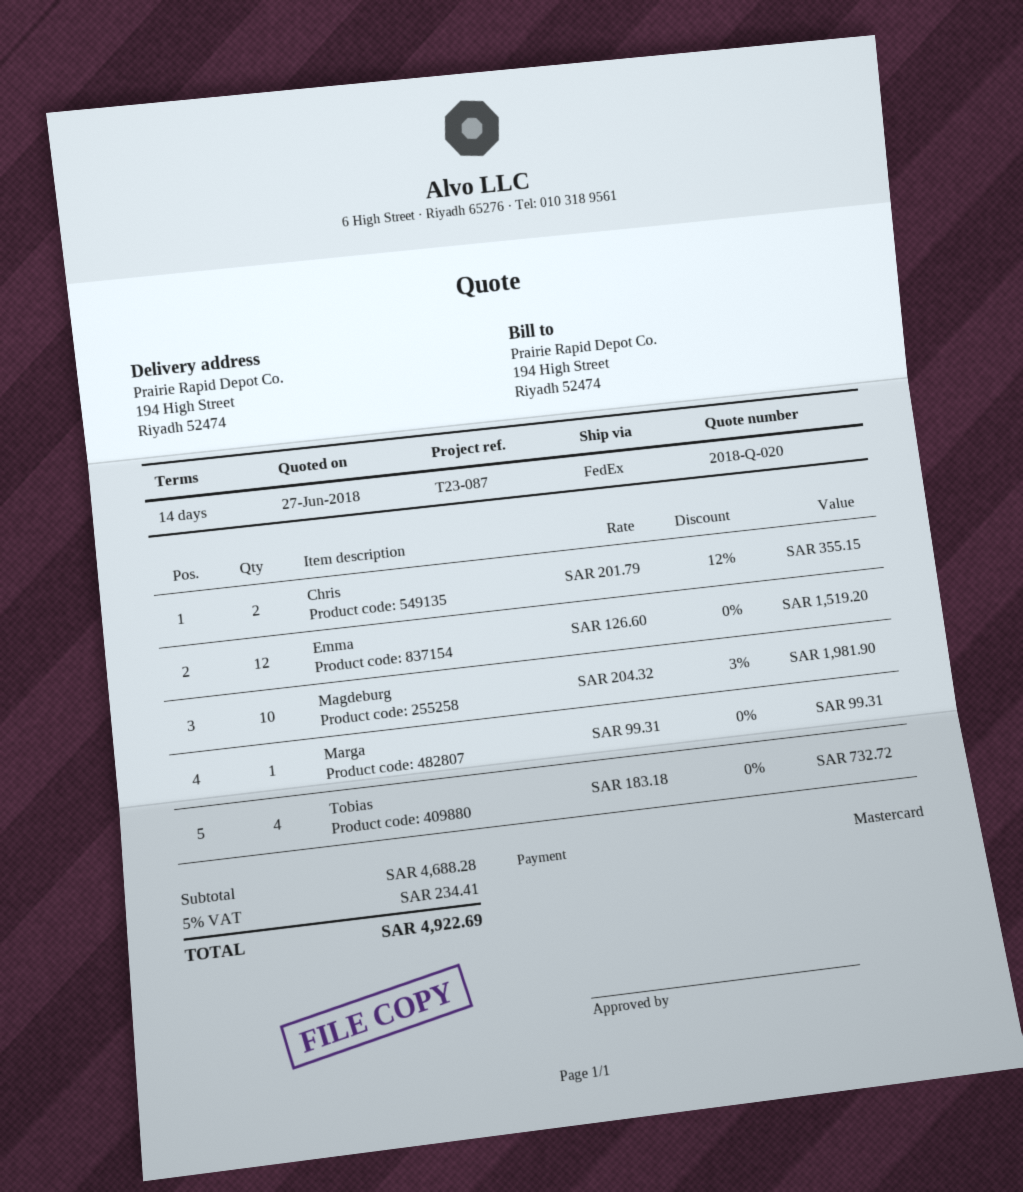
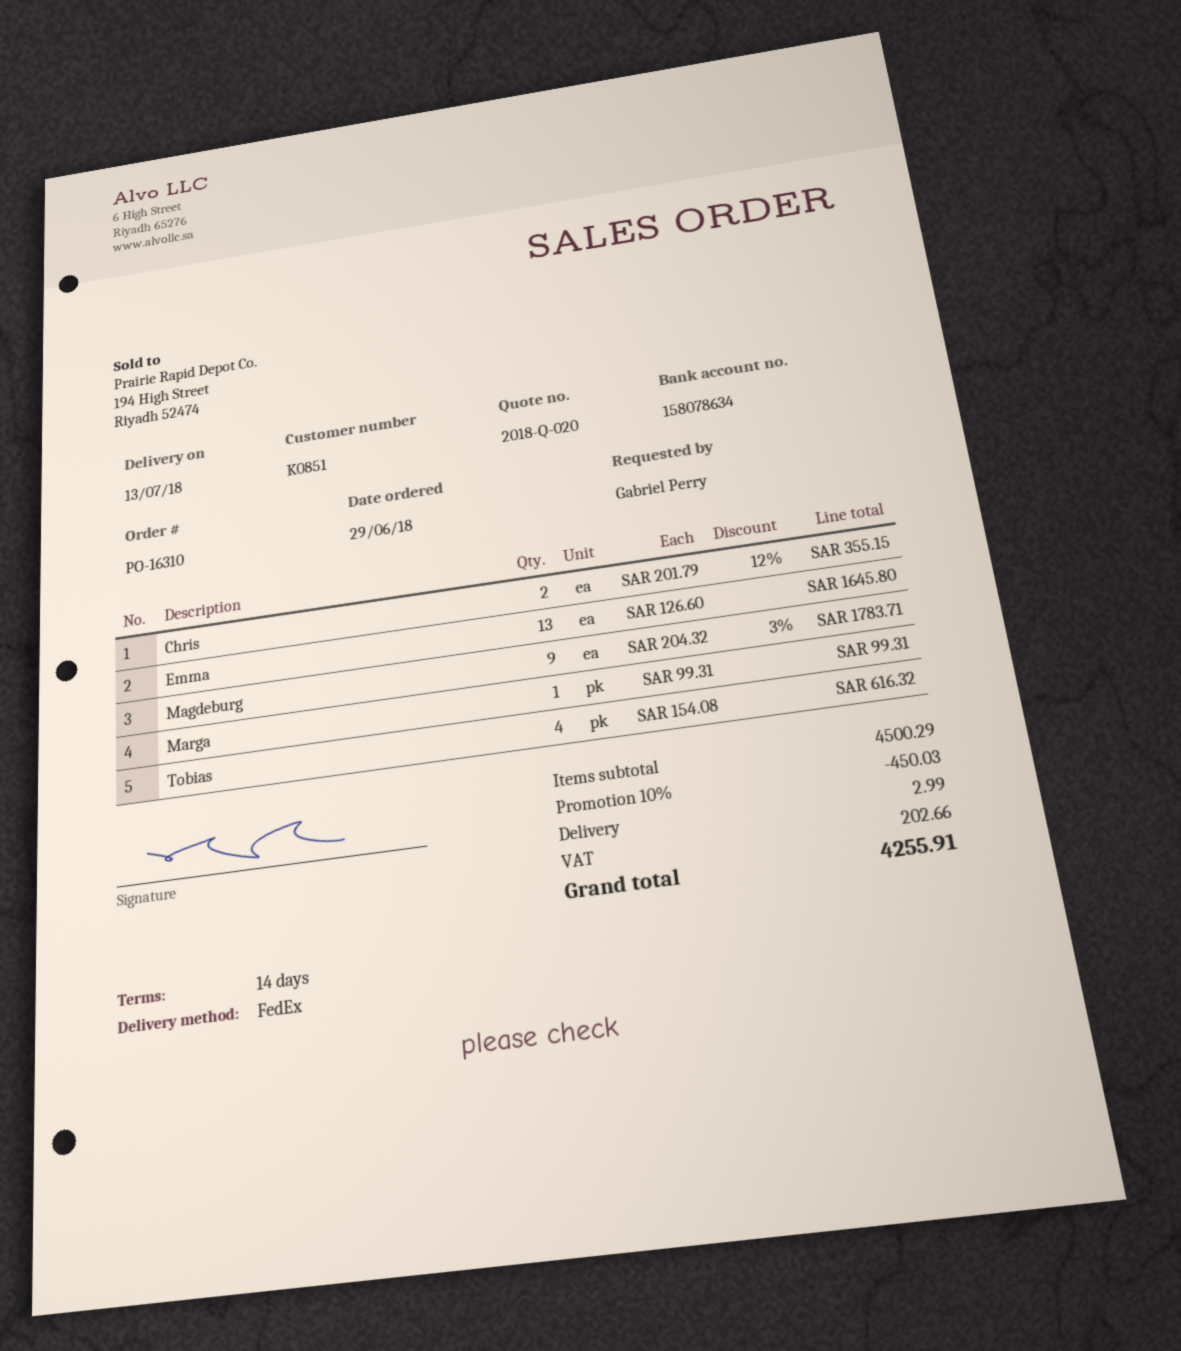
Emma: 12 x 126.60 = 1519.20 -> 13 x 126.60 = 1645.80
Magdeburg: 10 x 204.32 - 3% = 1981.90 -> 9 x 204.32 - 3% = 1783.71
Tobias: 4 x 183.18 = 732.72 -> 4 x 154.08 = 616.32
subtotal: 4688.28 -> 4500.29
discount: none -> 10% = 450.03
shipping: none -> 2.99
tax: 234.41 -> 202.66
total: 4922.69 -> 4255.91

